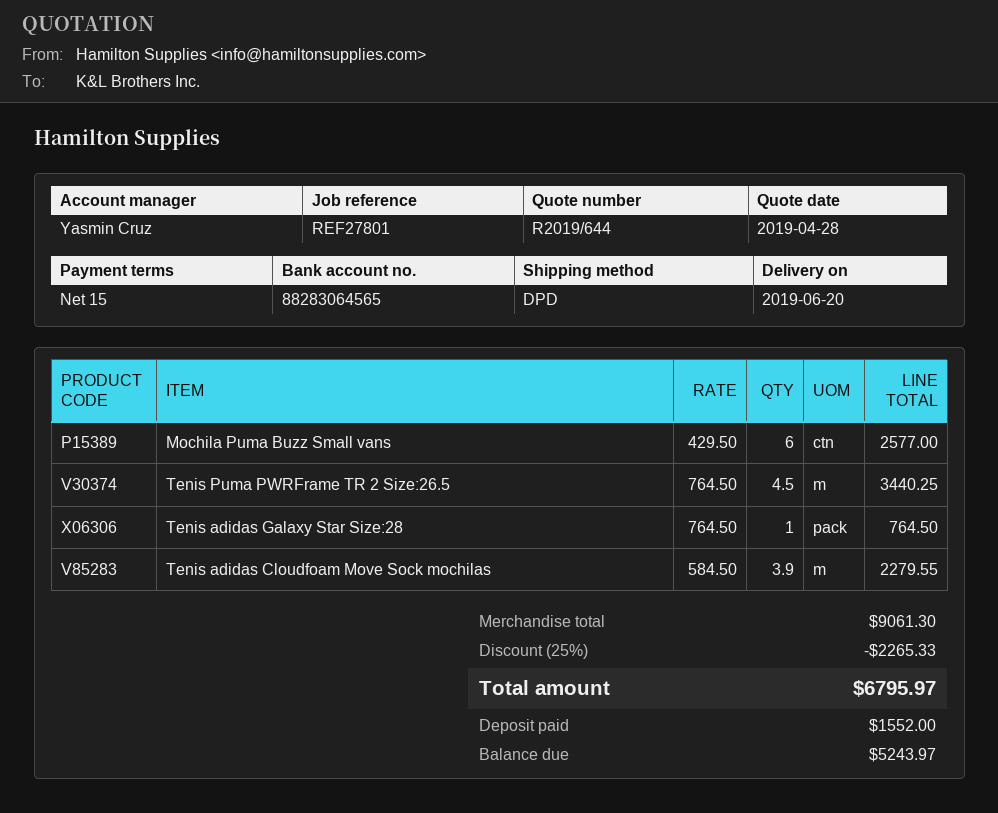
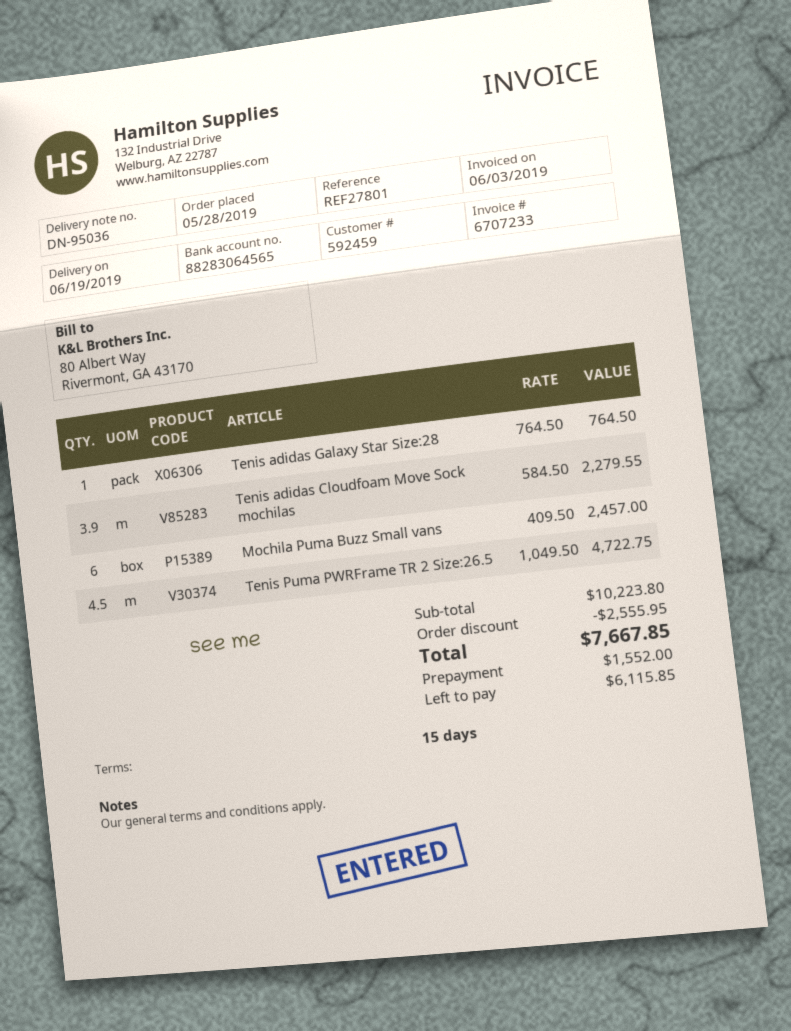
delivery date: 2019-06-20 -> 2019-06-19
Mochila Puma Buzz Small vans: 6 x 429.50 = 2577.00 -> 6 x 409.50 = 2457.00
Tenis Puma PWRFrame TR 2 Size:26.5: 4.5 x 764.50 = 3440.25 -> 4.5 x 1049.50 = 4722.75
subtotal: 9061.30 -> 10223.80
discount: 2265.33 -> 2555.95
total: 6795.97 -> 7667.85
balance: 5243.97 -> 6115.85

